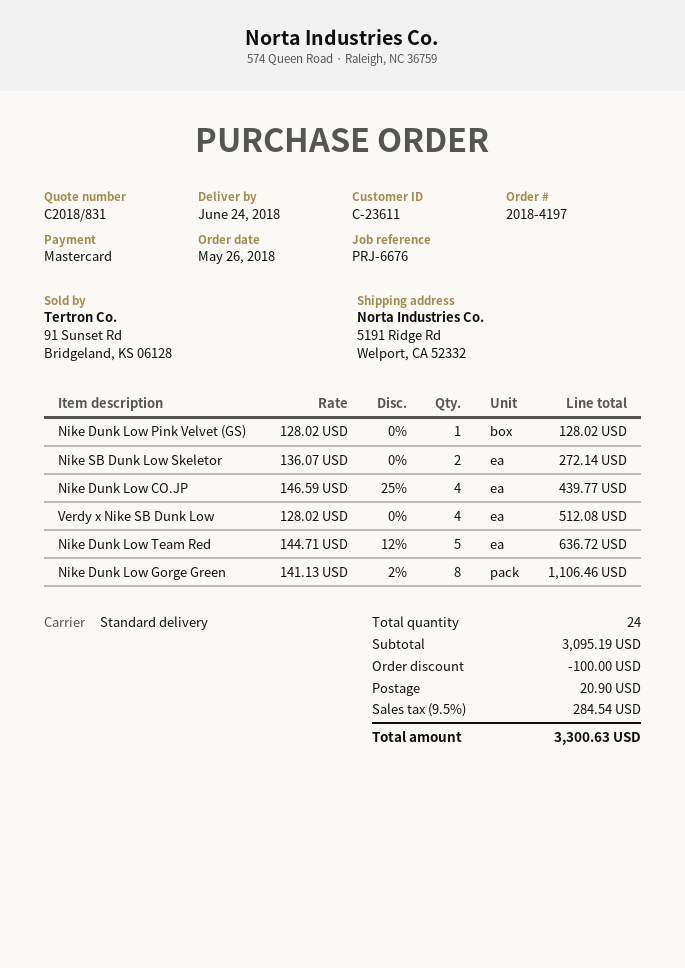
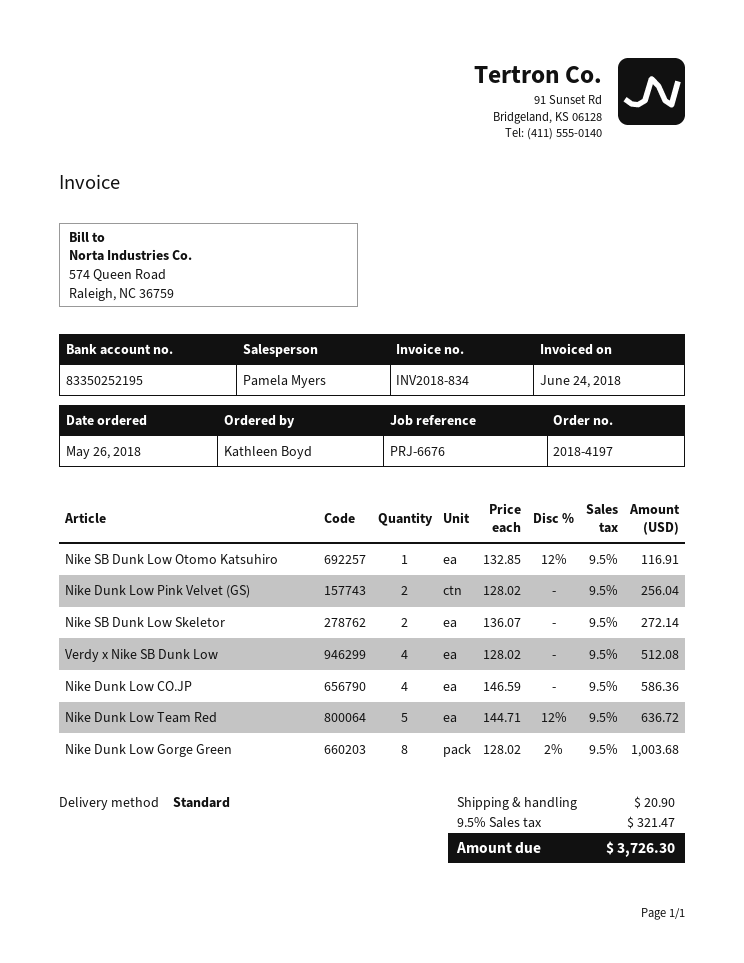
Nike Dunk Low Pink Velvet (GS): 1 x 128.02 = 128.02 -> 2 x 128.02 = 256.04
Nike Dunk Low CO.JP: 4 x 146.59 - 25% = 439.77 -> 4 x 146.59 = 586.36
Nike Dunk Low Gorge Green: 8 x 141.13 - 2% = 1106.46 -> 8 x 128.02 - 2% = 1003.68
Nike SB Dunk Low Otomo Katsuhiro: none -> 1 x 132.85 - 12% = 116.91
discount: 100.00 -> none
tax: 9.5% = 284.54 -> 9.5% = 321.47
total: 3300.63 -> 3726.30

